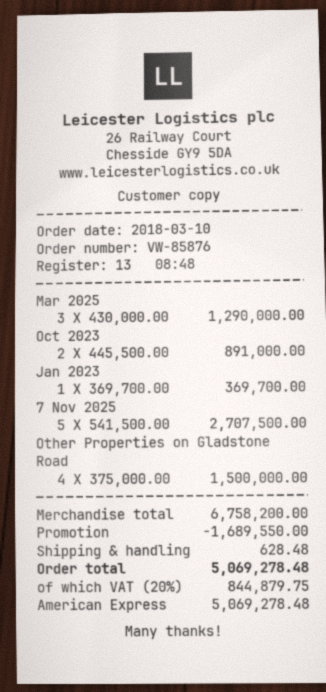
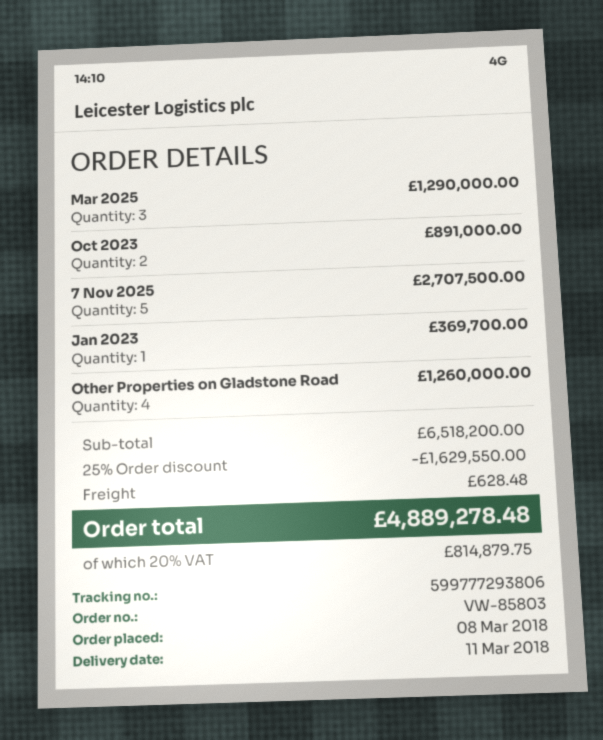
order number: VW-85876 -> VW-85803
order date: 2018-03-10 -> 2018-03-08
Other Properties on Gladstone Road: 4 for 1500000.00 -> 4 for 1260000.00
subtotal: 6758200.00 -> 6518200.00
discount: 1689550.00 -> 1629550.00
tax: 20% = 844879.75 -> 20% = 814879.75
total: 5069278.48 -> 4889278.48

